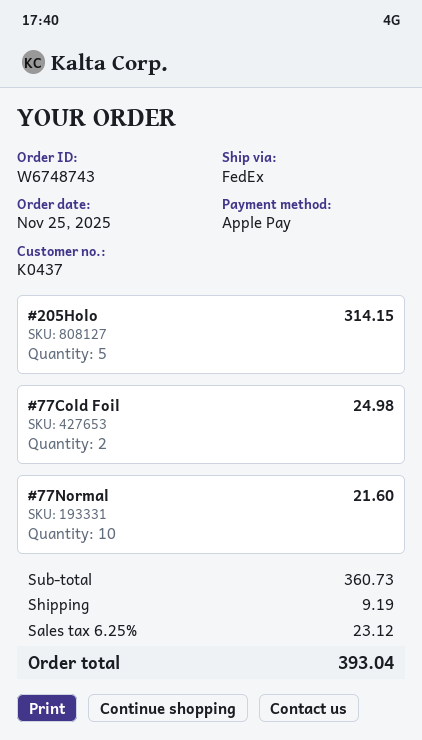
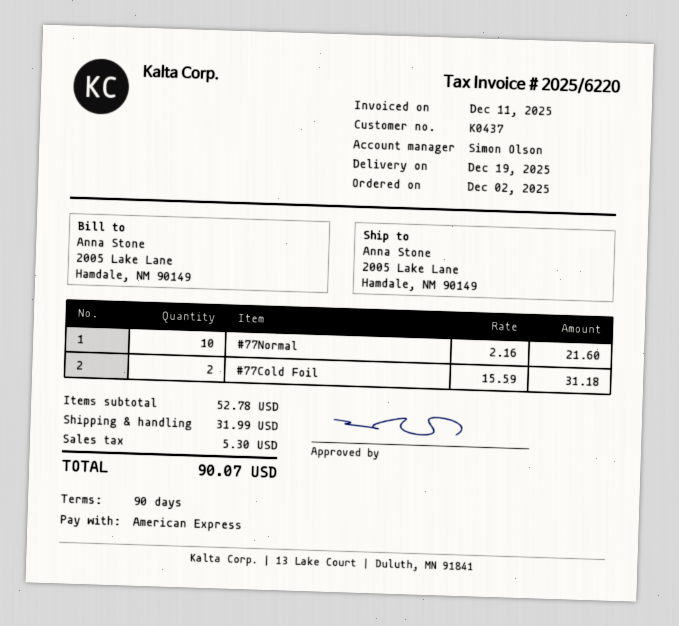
order date: 2025-11-25 -> 2025-12-02
payment method: Apple Pay -> American Express
#205Holo: 5 for 314.15 -> none
#77Cold Foil: 2 for 24.98 -> 2 for 31.18
subtotal: 360.73 -> 52.78
shipping: 9.19 -> 31.99
tax: 23.12 -> 5.30
total: 393.04 -> 90.07

